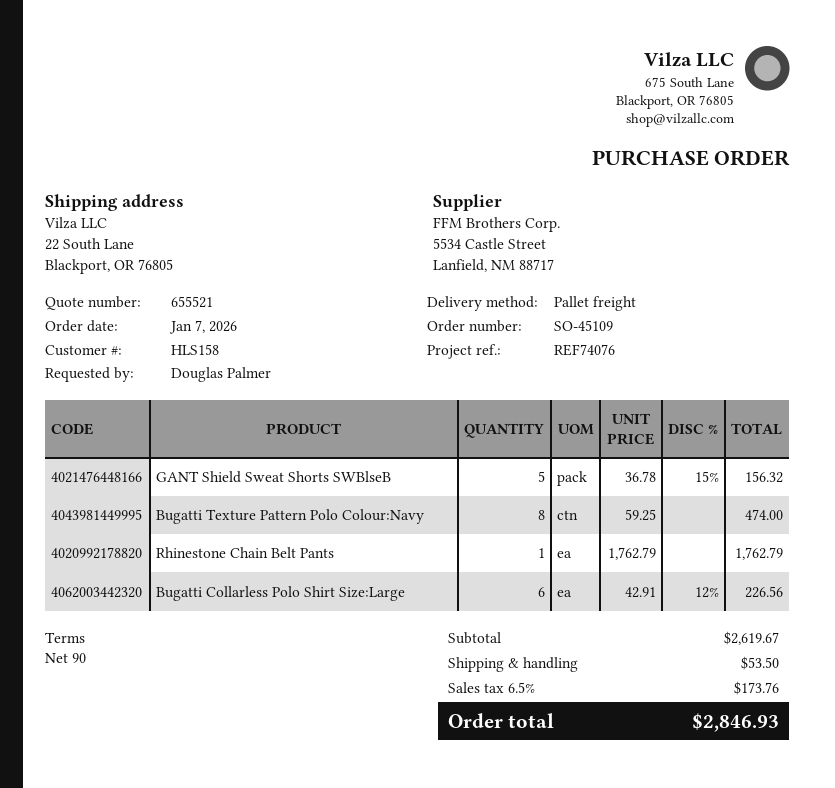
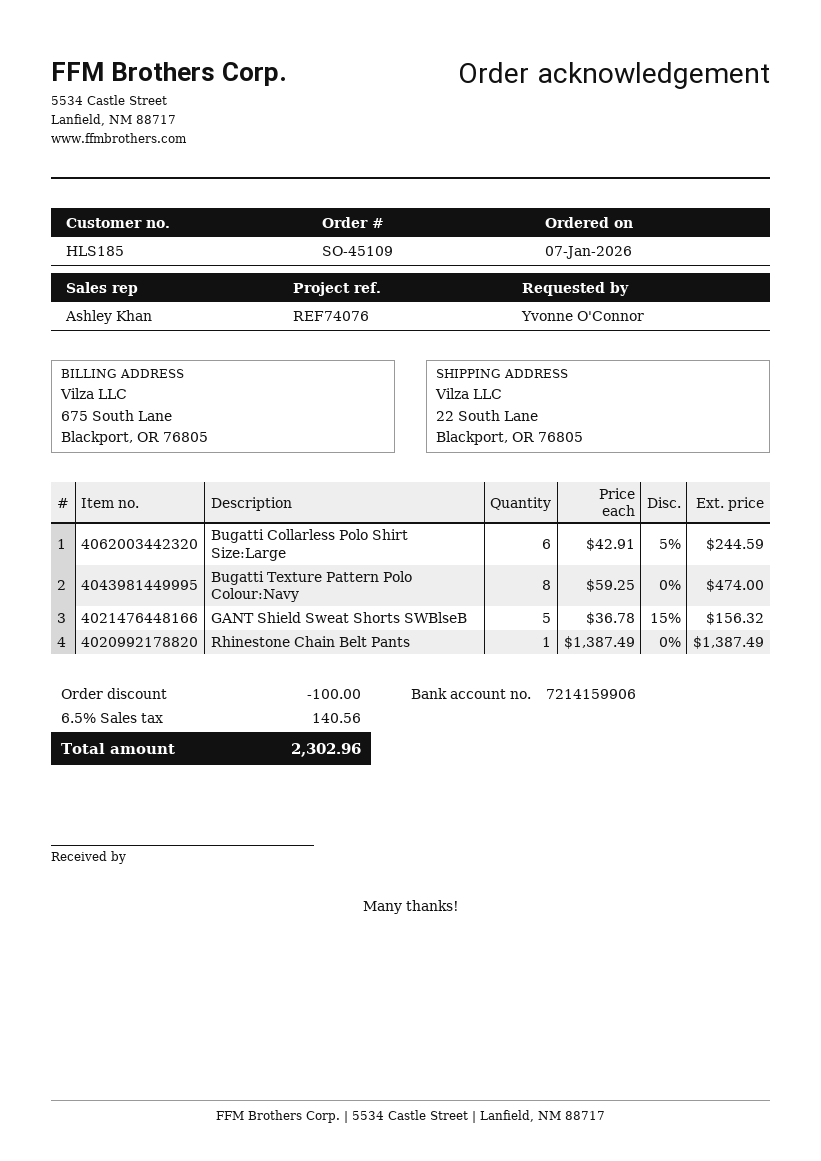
customer number: HLS158 -> HLS185
ordered by: Douglas Palmer -> Yvonne O'Connor
Rhinestone Chain Belt Pants: 1 x 1762.79 = 1762.79 -> 1 x 1387.49 = 1387.49
Bugatti Collarless Polo Shirt Size:Large: 6 x 42.91 - 12% = 226.56 -> 6 x 42.91 - 5% = 244.59
discount: none -> 100.00
shipping: 53.50 -> none
tax: 6.5% = 173.76 -> 6.5% = 140.56
total: 2846.93 -> 2302.96

